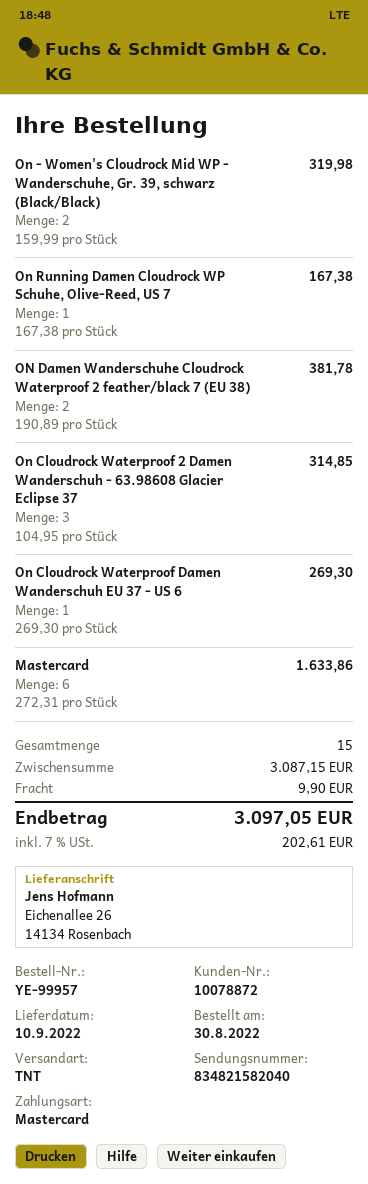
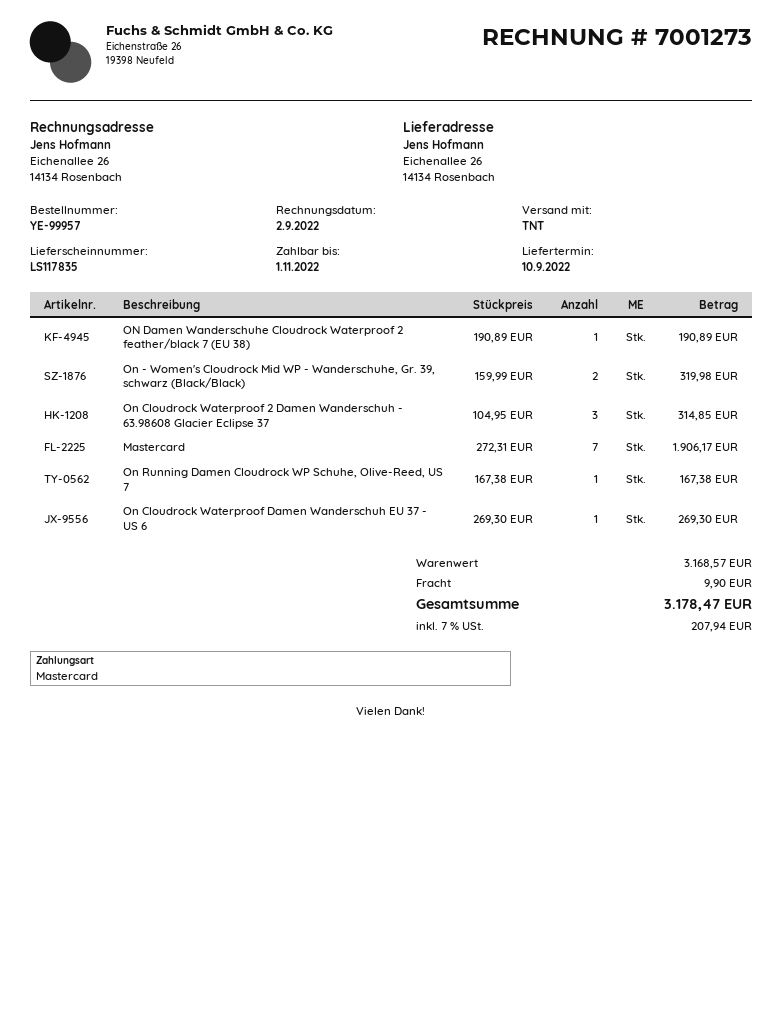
ON Damen Wanderschuhe Cloudrock Waterproof 2 feather/black 7 (EU 38): 2 x 190.89 = 381.78 -> 1 x 190.89 = 190.89
Mastercard: 6 x 272.31 = 1633.86 -> 7 x 272.31 = 1906.17
subtotal: 3087.15 -> 3168.57
tax: 7% = 202.61 -> 7% = 207.94
total: 3097.05 -> 3178.47

